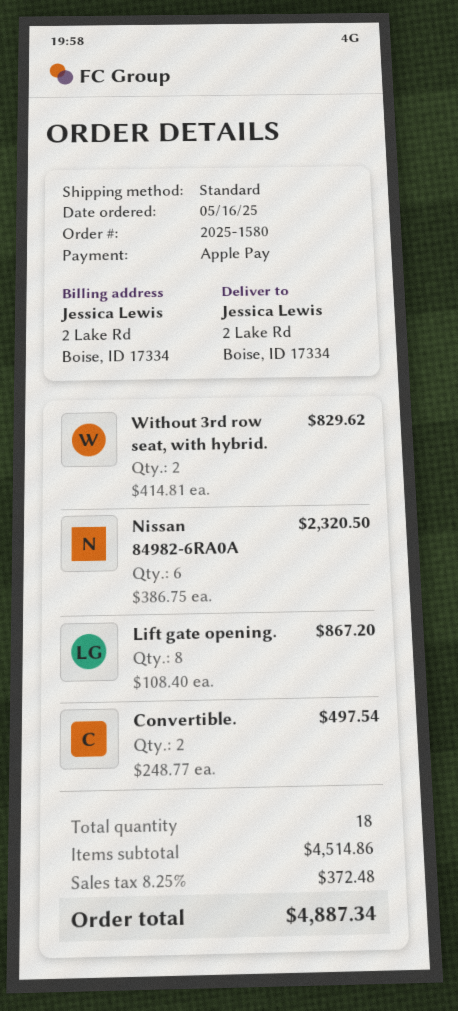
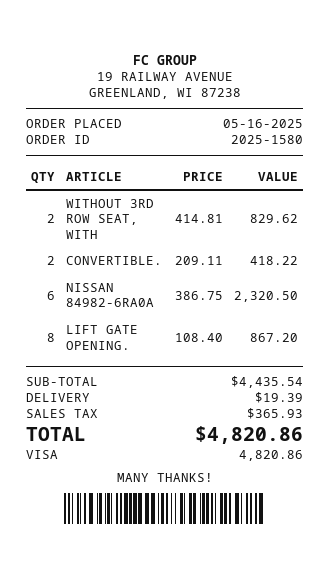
payment method: Apple Pay -> Visa
Convertible.: 2 x 248.77 = 497.54 -> 2 x 209.11 = 418.22
subtotal: 4514.86 -> 4435.54
shipping: none -> 19.39
tax: 372.48 -> 365.93
total: 4887.34 -> 4820.86

